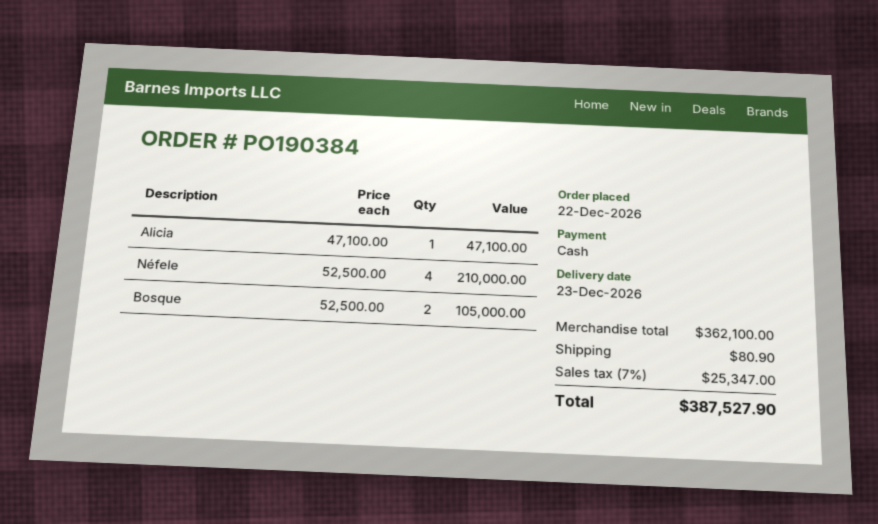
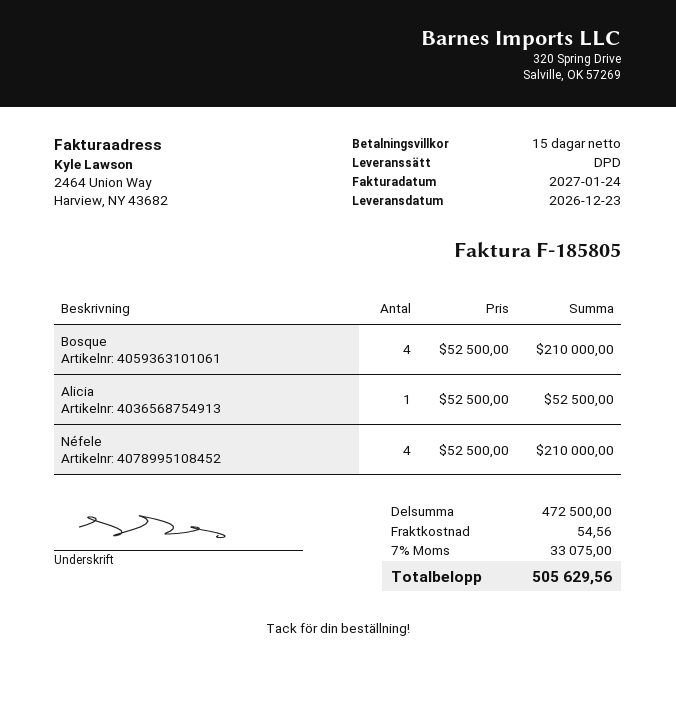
Alicia: 1 x 47100.00 = 47100.00 -> 1 x 52500.00 = 52500.00
Bosque: 2 x 52500.00 = 105000.00 -> 4 x 52500.00 = 210000.00
subtotal: 362100.00 -> 472500.00
shipping: 80.90 -> 54.56
tax: 7% = 25347.00 -> 7% = 33075.00
total: 387527.90 -> 505629.56

